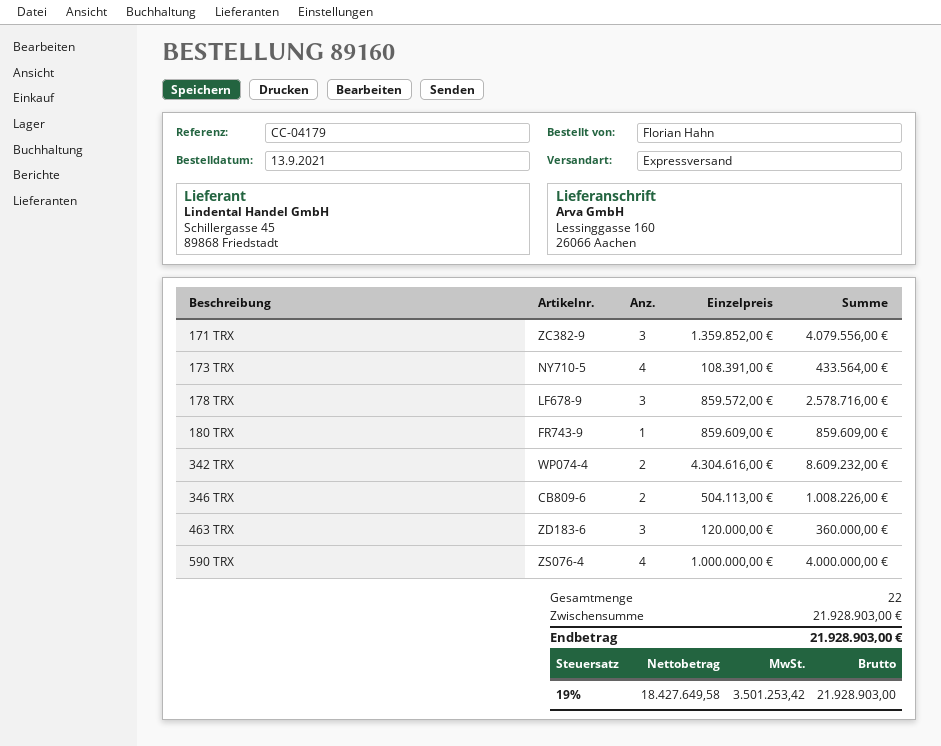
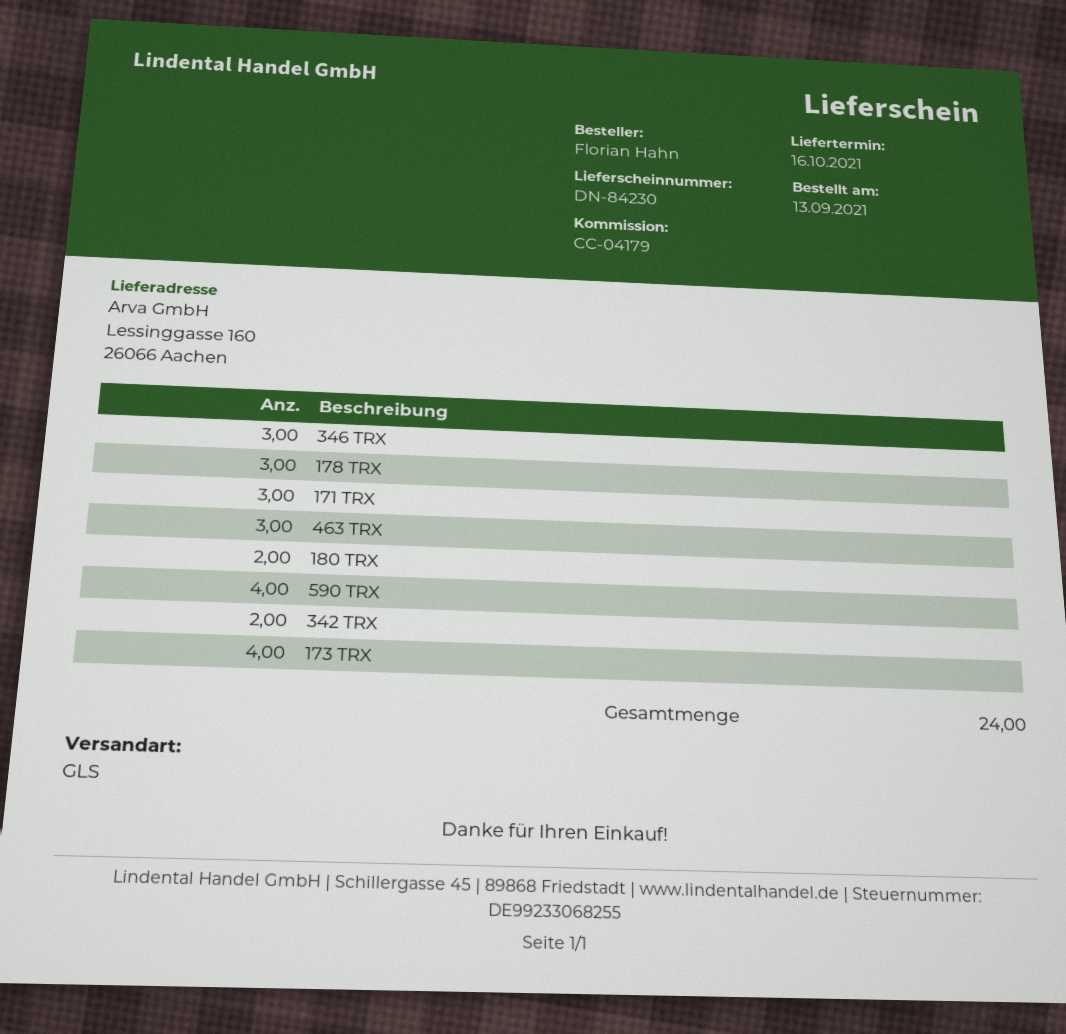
shipping method: express -> GLS
180 TRX: 1 -> 2
346 TRX: 2 -> 3
total quantity: 22 -> 24

